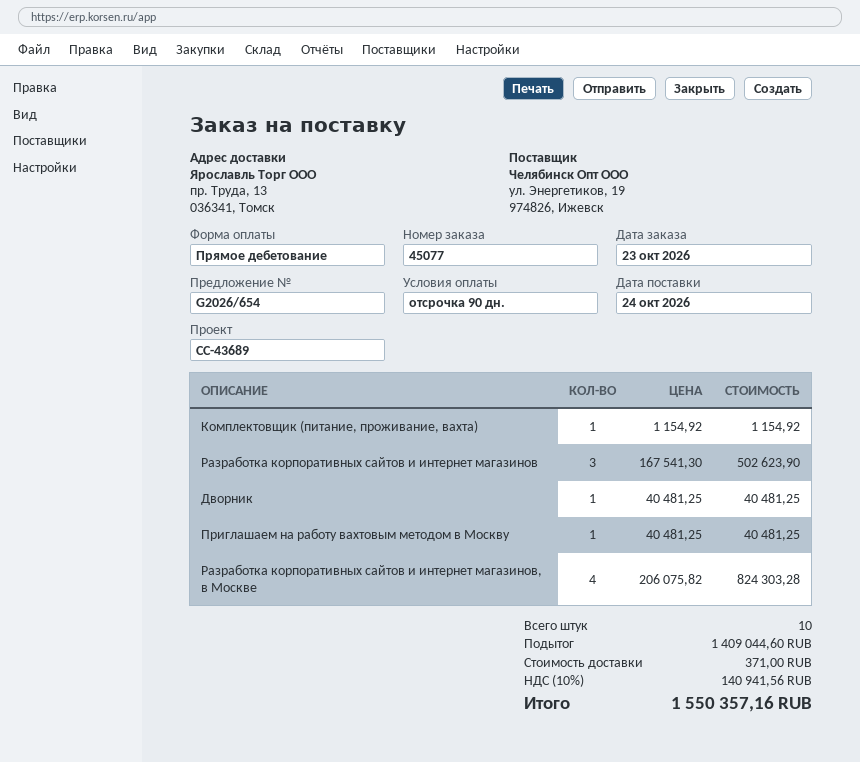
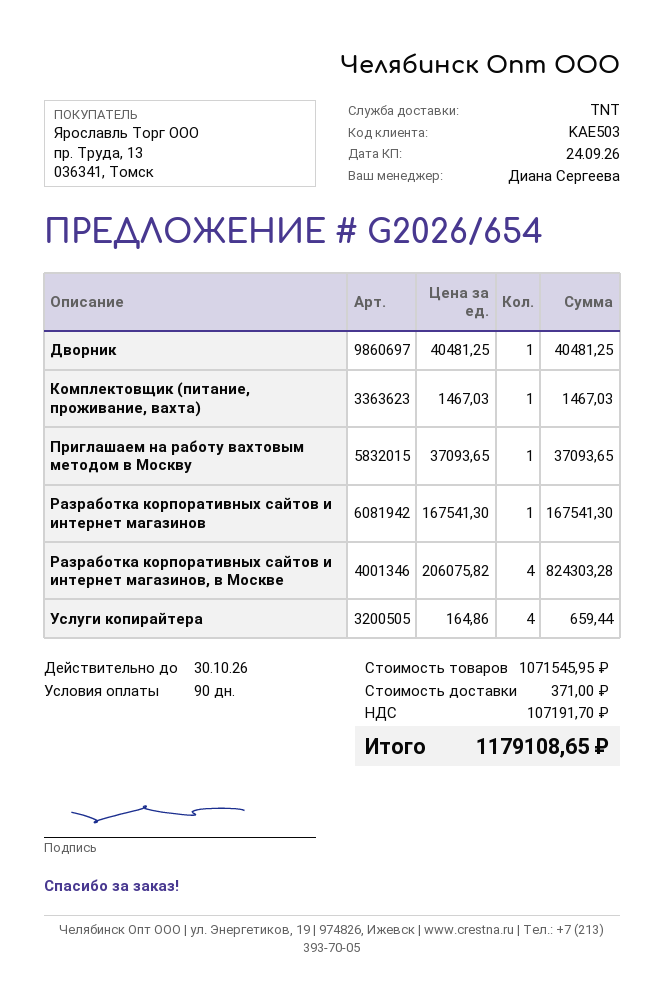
Комплектовщик (питание, проживание, вахта): 1 x 1154.92 = 1154.92 -> 1 x 1467.03 = 1467.03
Разработка корпоративных сайтов и интернет магазинов: 3 x 167541.30 = 502623.90 -> 1 x 167541.30 = 167541.30
Приглашаем на работу вахтовым методом в Москву: 1 x 40481.25 = 40481.25 -> 1 x 37093.65 = 37093.65
Услуги копирайтера: none -> 4 x 164.86 = 659.44
subtotal: 1409044.60 -> 1071545.95
tax: 140941.56 -> 107191.70
total: 1550357.16 -> 1179108.65

